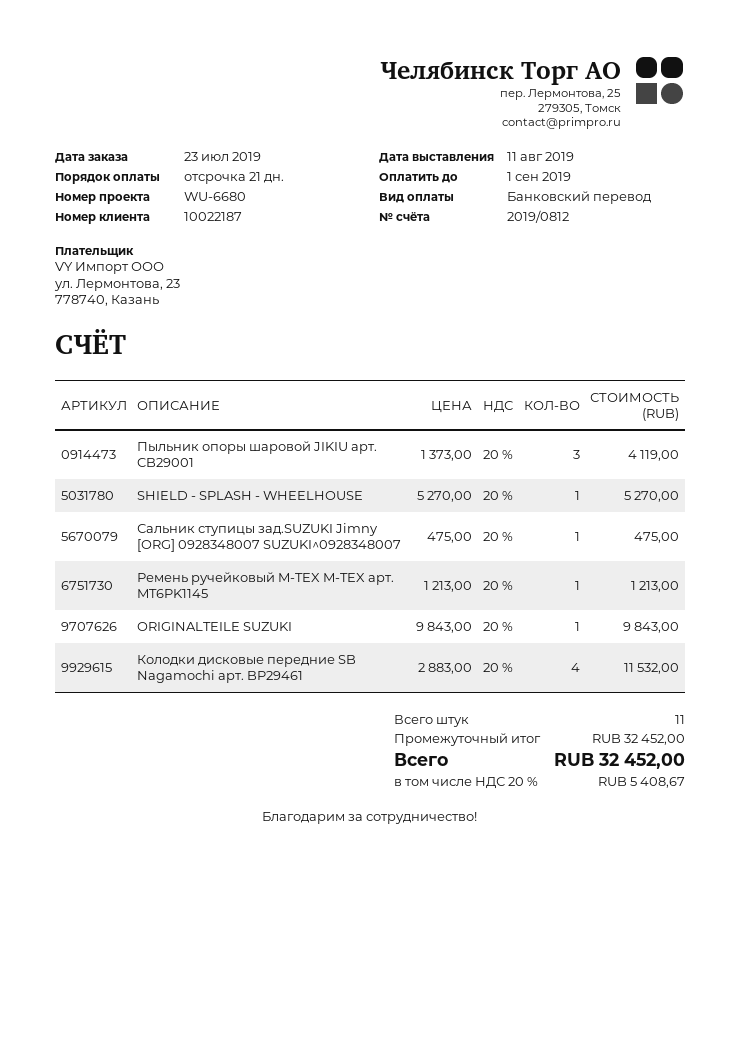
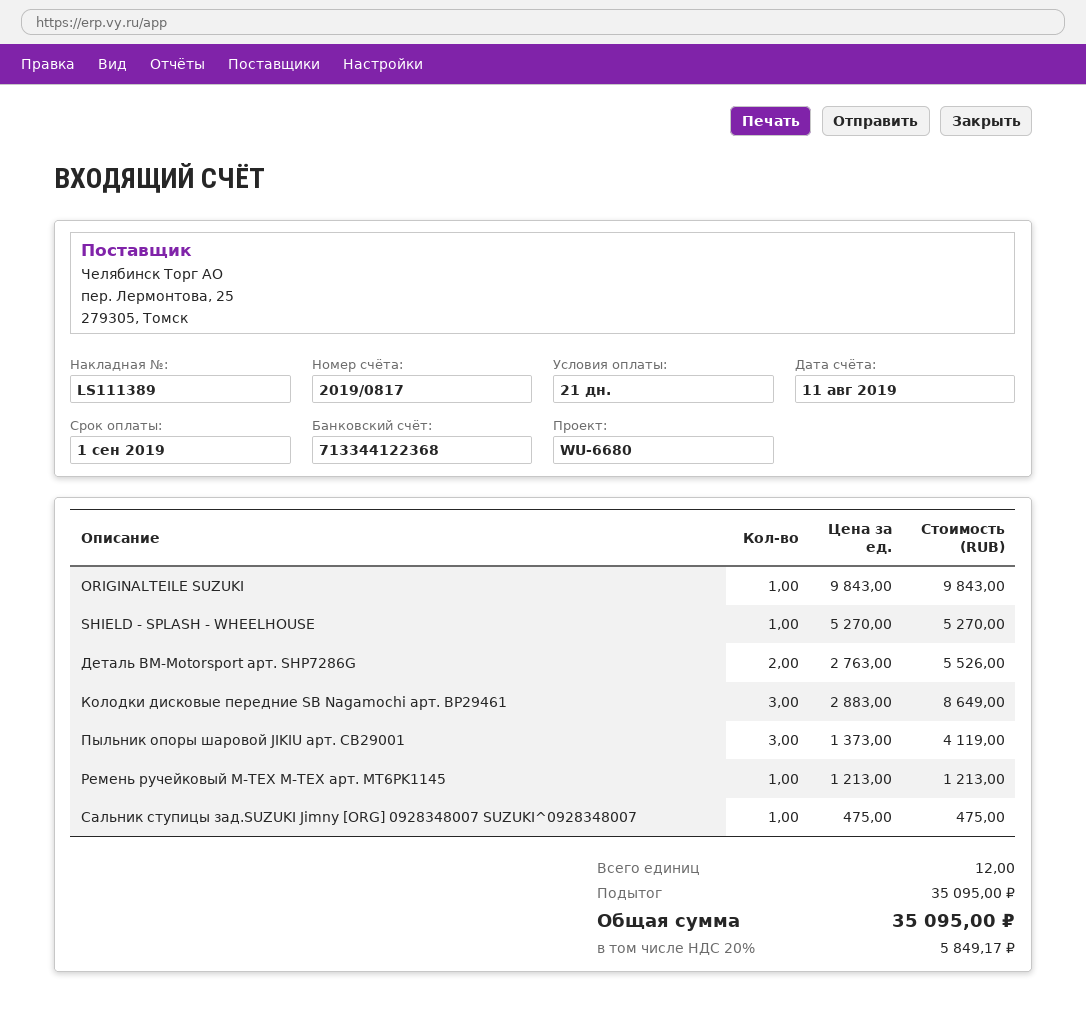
invoice number: 2019/0812 -> 2019/0817
Колодки дисковые передние SB Nagamochi арт. BP29461: 4 x 2883.00 = 11532.00 -> 3 x 2883.00 = 8649.00
Деталь BM-Motorsport арт. SHP7286G: none -> 2 x 2763.00 = 5526.00
total quantity: 11 -> 12
subtotal: 32452.00 -> 35095.00
tax: 20% = 5408.67 -> 20% = 5849.17
total: 32452.00 -> 35095.00

